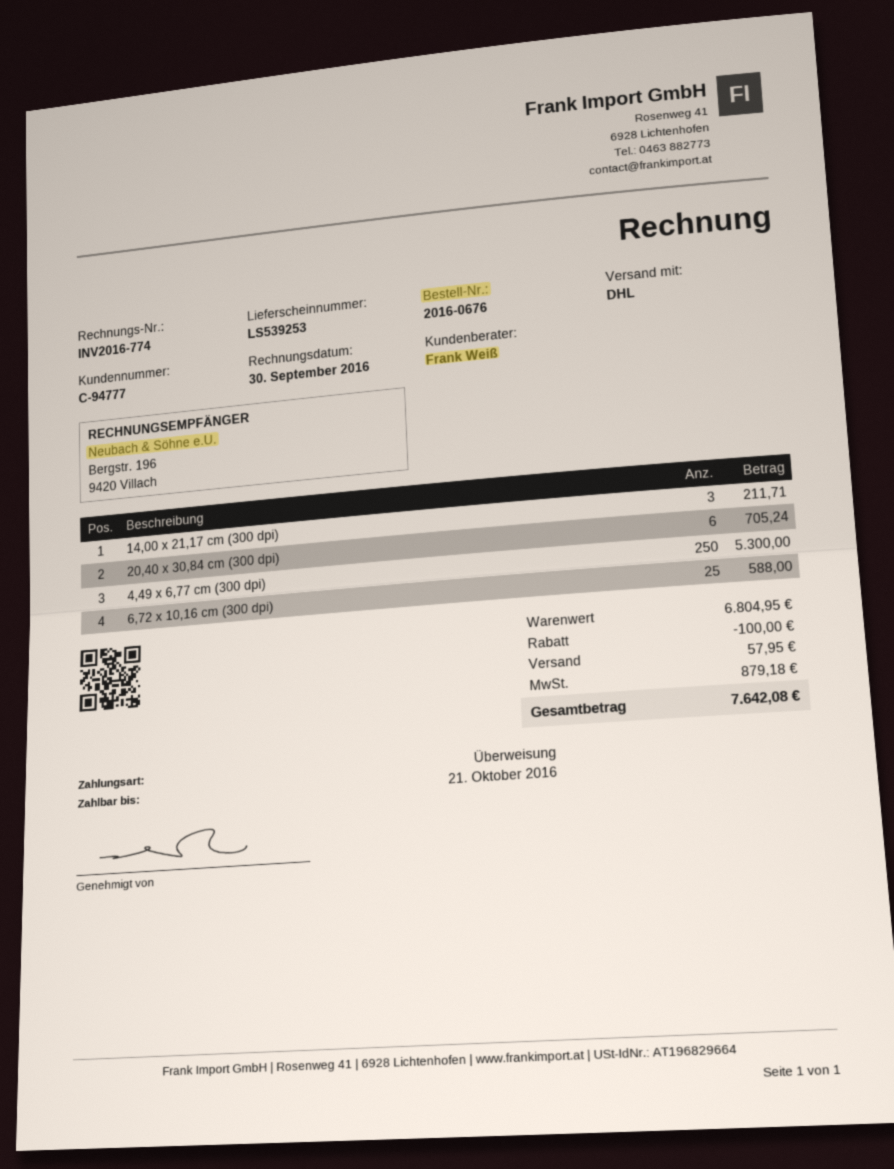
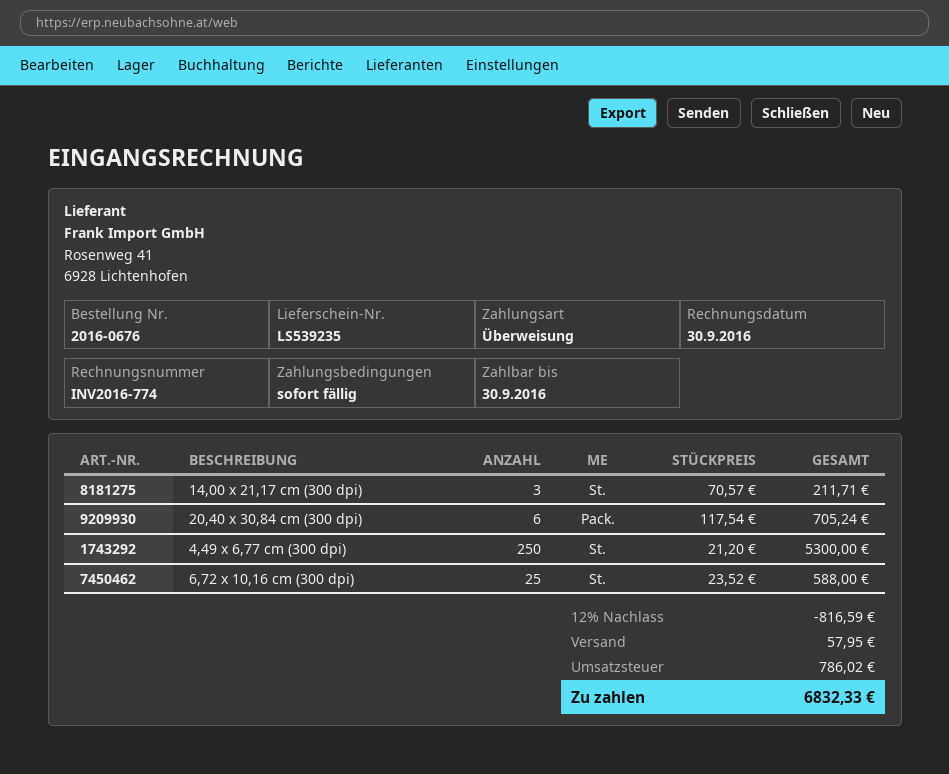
delivery note number: LS539253 -> LS539235
due date: 2016-10-21 -> 2016-09-30
discount: 100.00 -> 816.59
tax: 879.18 -> 786.02
total: 7642.08 -> 6832.33

